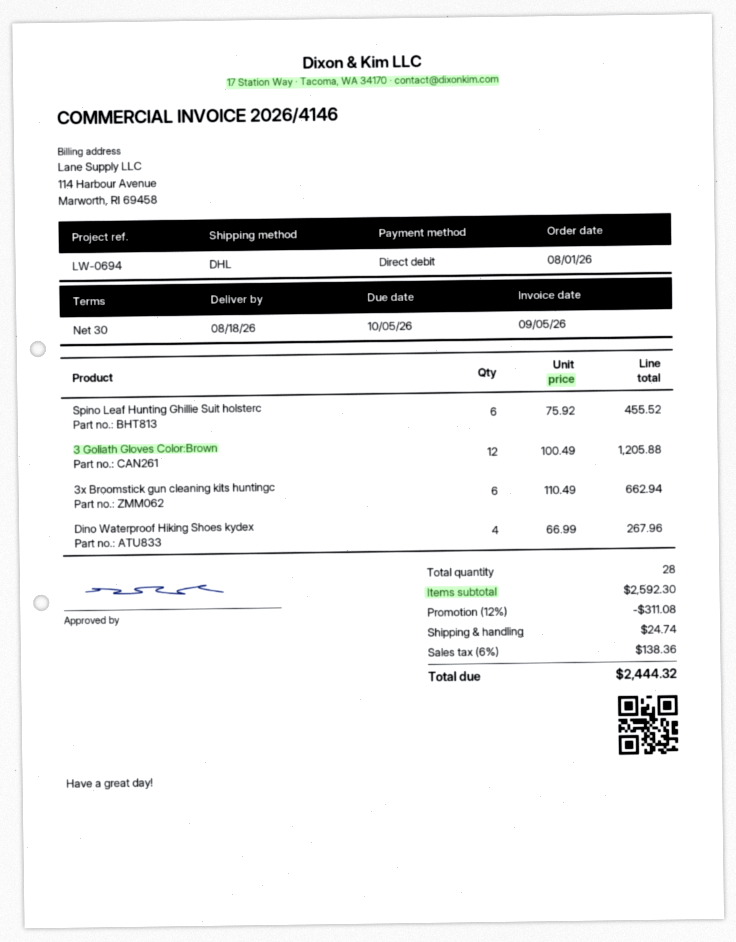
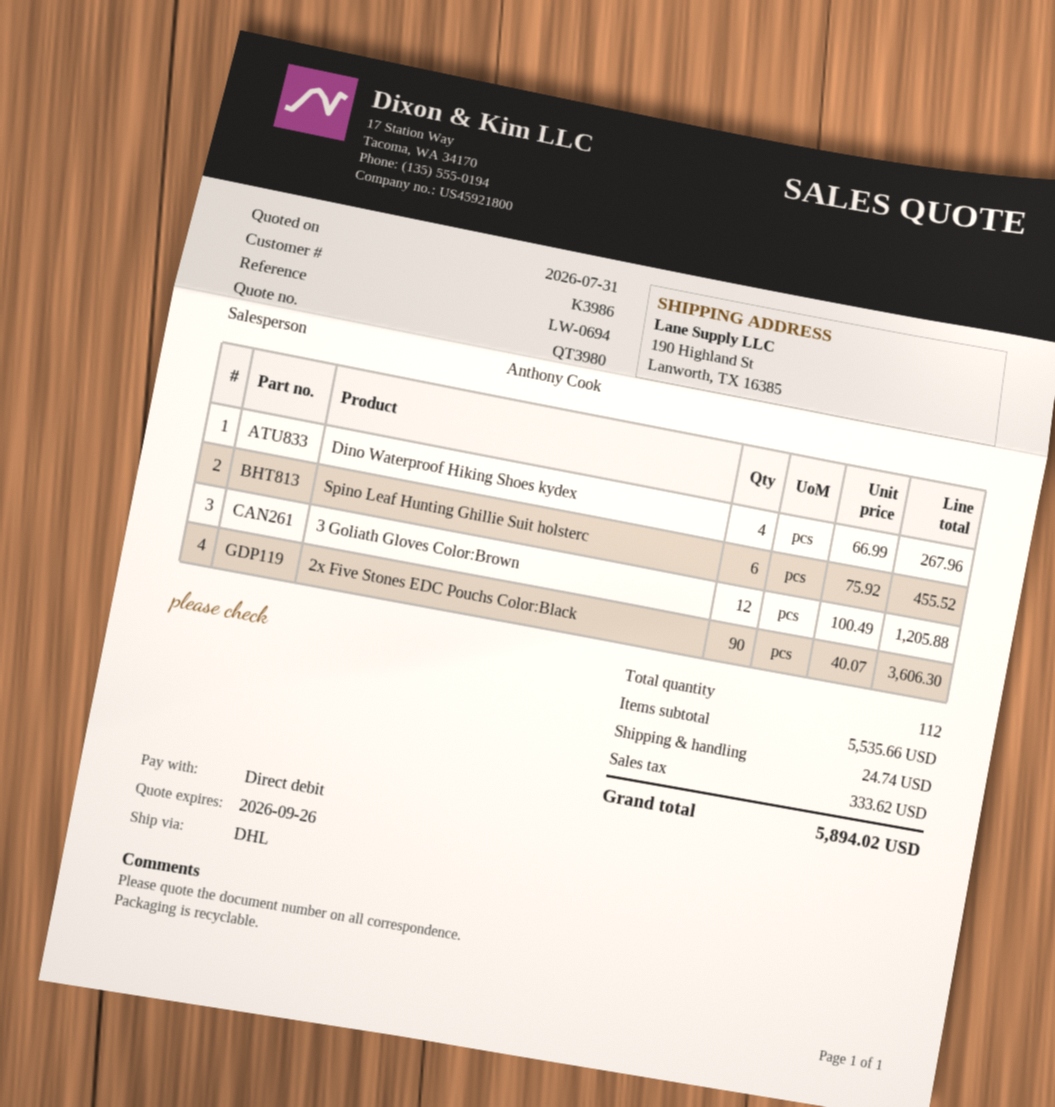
3x Broomstick gun cleaning kits huntingc: 6 x 110.49 = 662.94 -> none
2x Five Stones EDC Pouchs Color:Black: none -> 90 x 40.07 = 3606.30
total quantity: 28 -> 112
subtotal: 2592.30 -> 5535.66
discount: 12% = 311.08 -> none
tax: 138.36 -> 333.62
total: 2444.32 -> 5894.02

